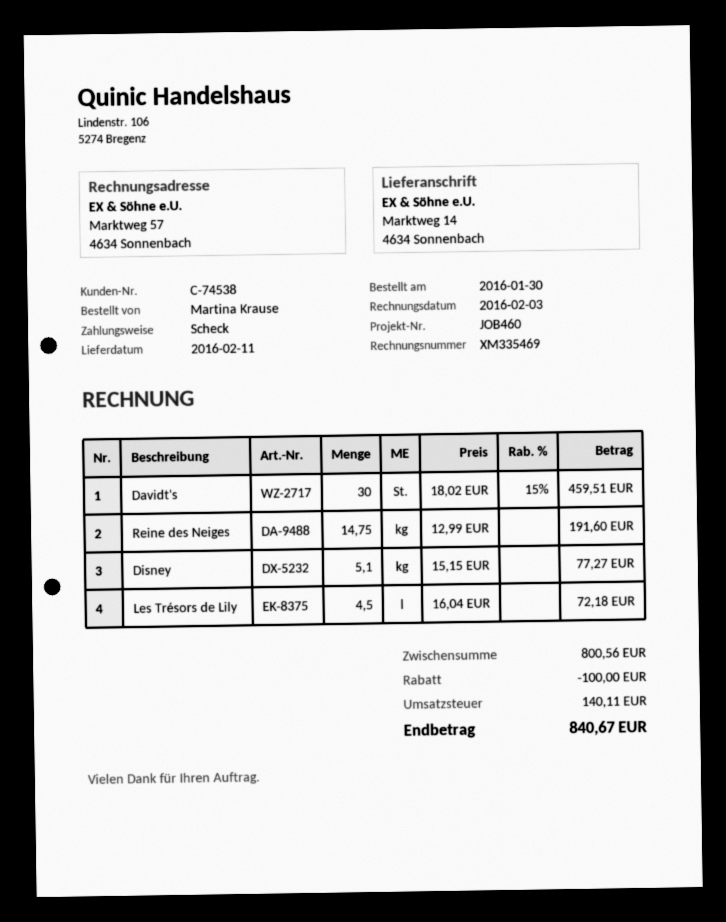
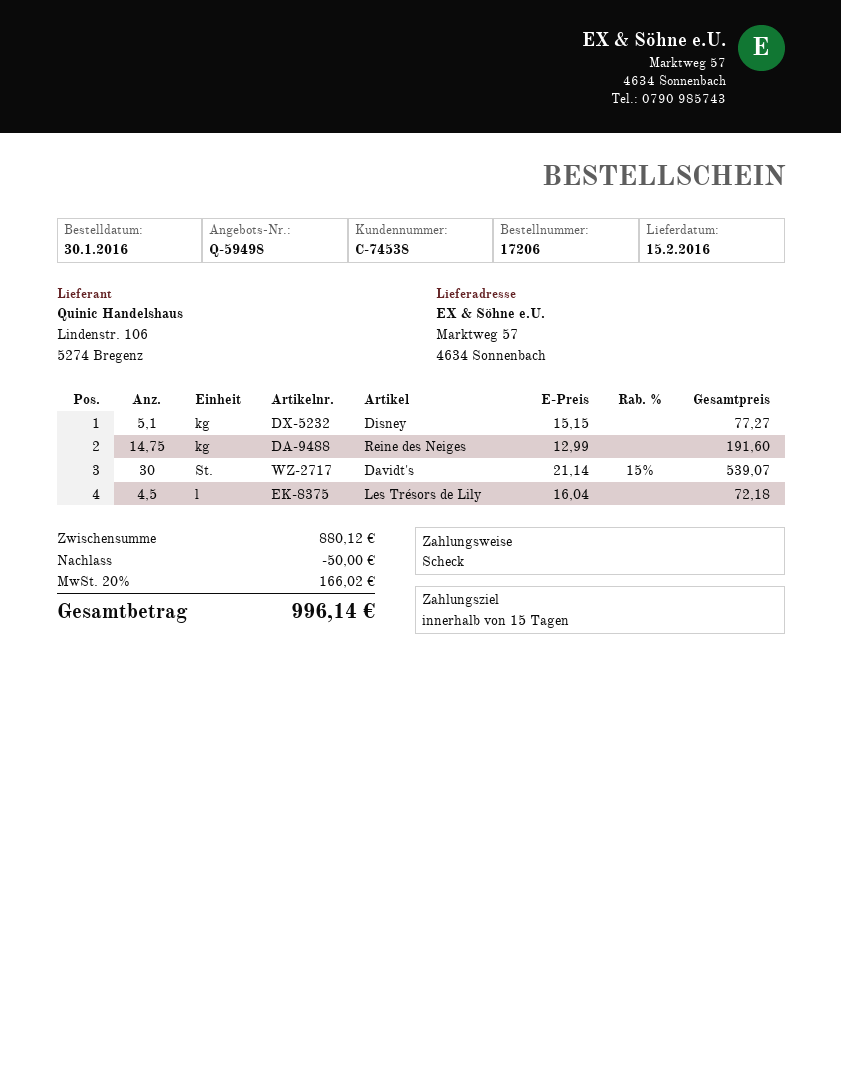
delivery date: 2016-02-11 -> 2016-02-15
ship to: Marktweg 14, 4634 Sonnenbach -> Marktweg 57, 4634 Sonnenbach
Davidt's: 30 x 18.02 - 15% = 459.51 -> 30 x 21.14 - 15% = 539.07
subtotal: 800.56 -> 880.12
discount: 100.00 -> 50.00
tax: 140.11 -> 166.02
total: 840.67 -> 996.14

